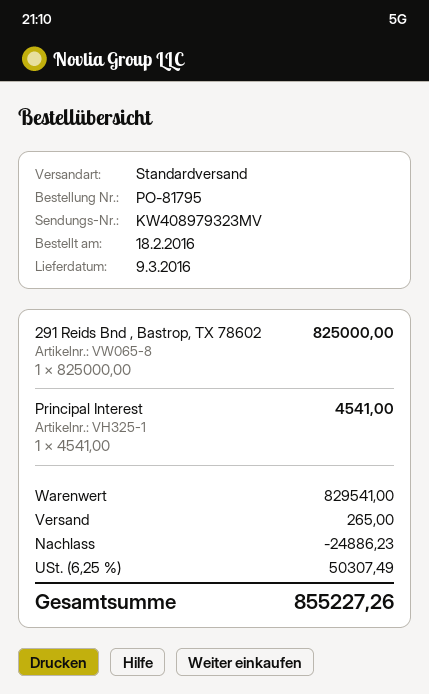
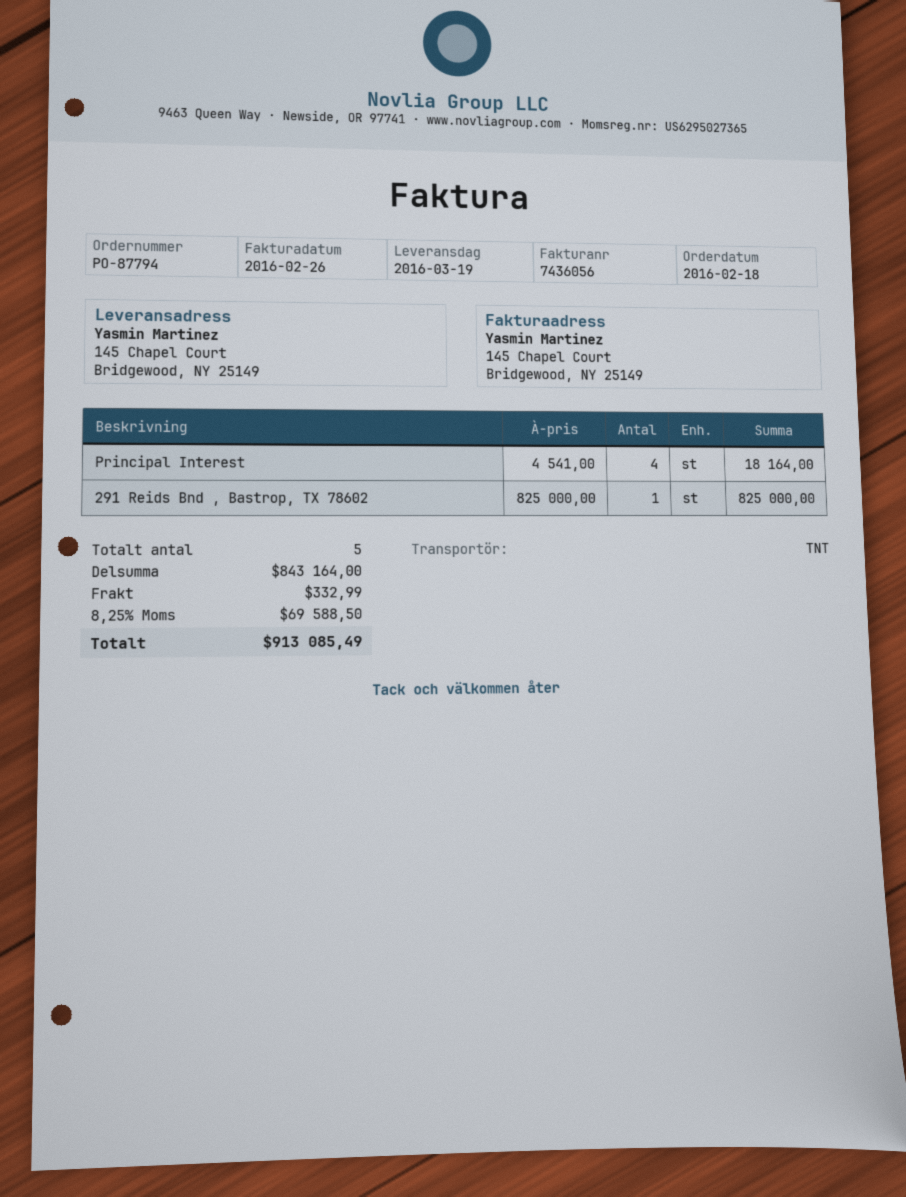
order number: PO-81795 -> PO-87794
delivery date: 2016-03-09 -> 2016-03-19
shipping method: standard -> TNT
Principal Interest: 1 x 4541.00 = 4541.00 -> 4 x 4541.00 = 18164.00
subtotal: 829541.00 -> 843164.00
discount: 24886.23 -> none
shipping: 265.00 -> 332.99
tax: 6.25% = 50307.49 -> 8.25% = 69588.50
total: 855227.26 -> 913085.49

